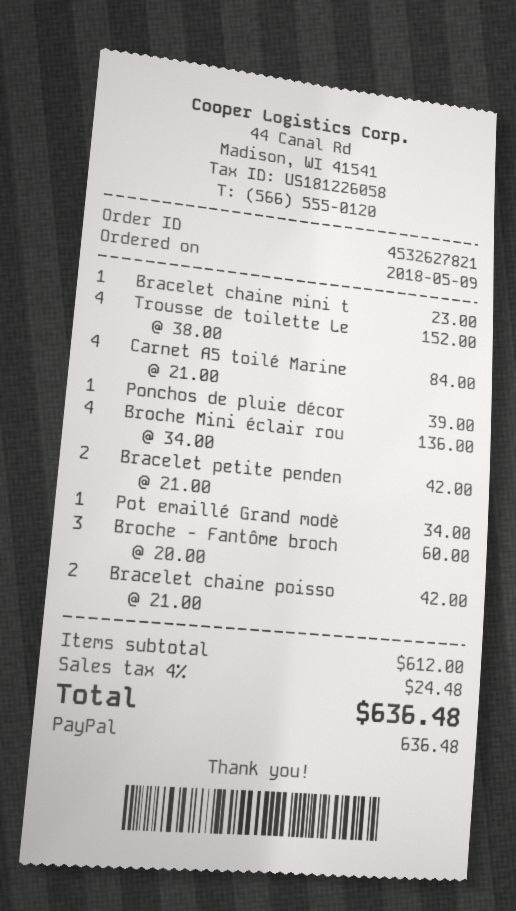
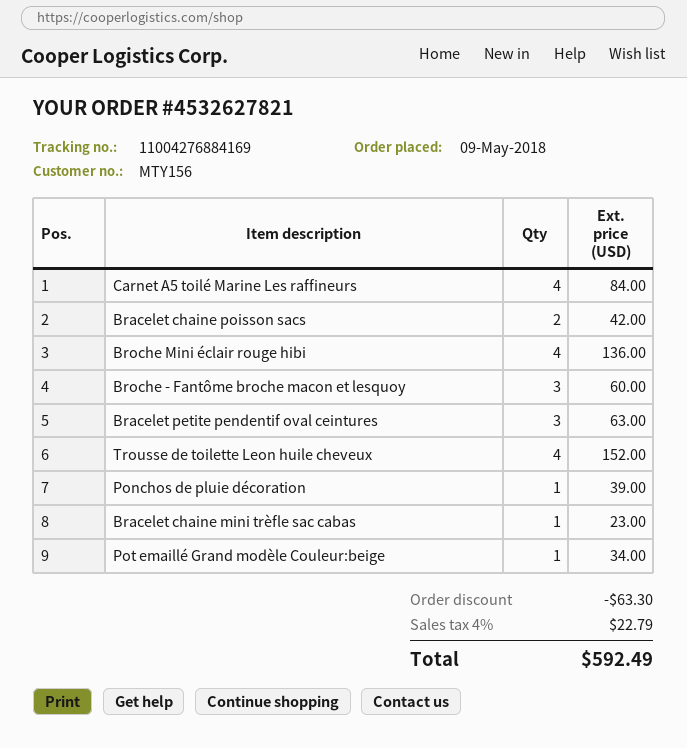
Bracelet petite penden: 2 for 42.00 -> 3 for 63.00
discount: none -> 63.30
tax: 4% = 24.48 -> 4% = 22.79
total: 636.48 -> 592.49

